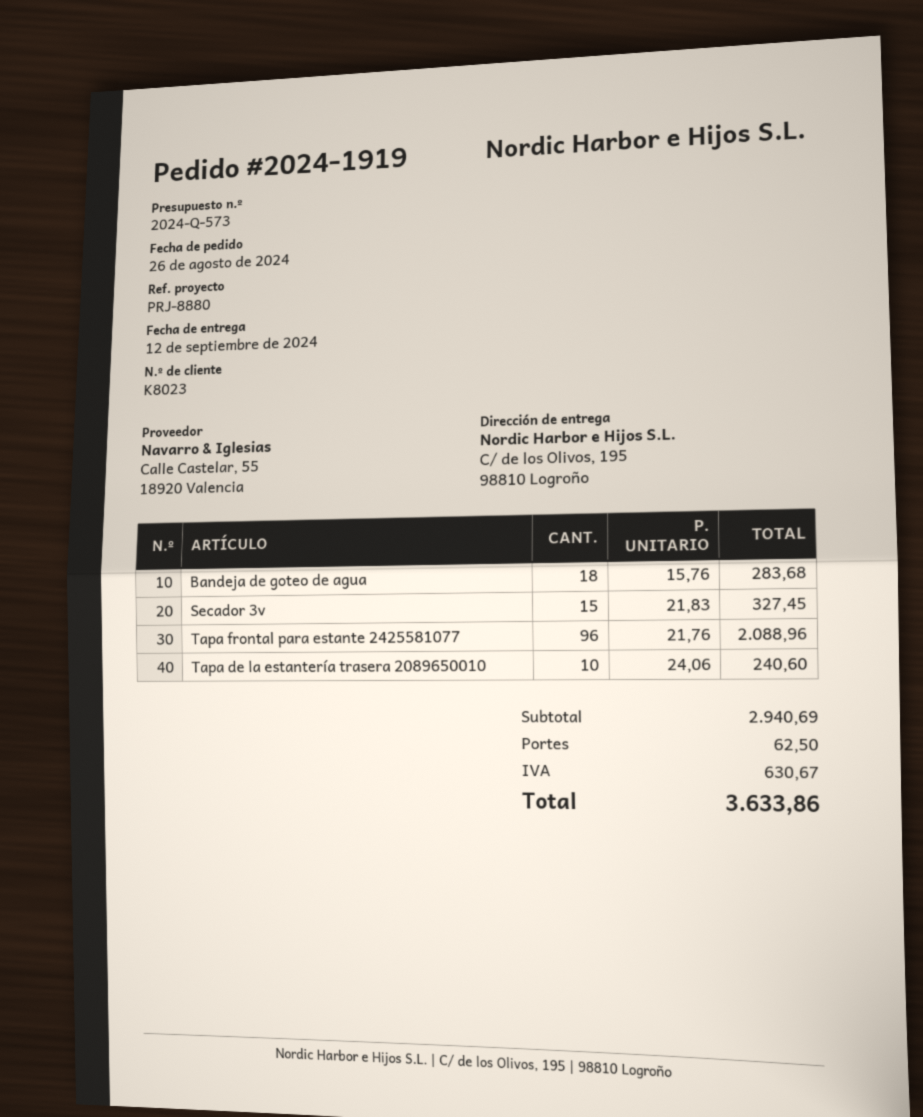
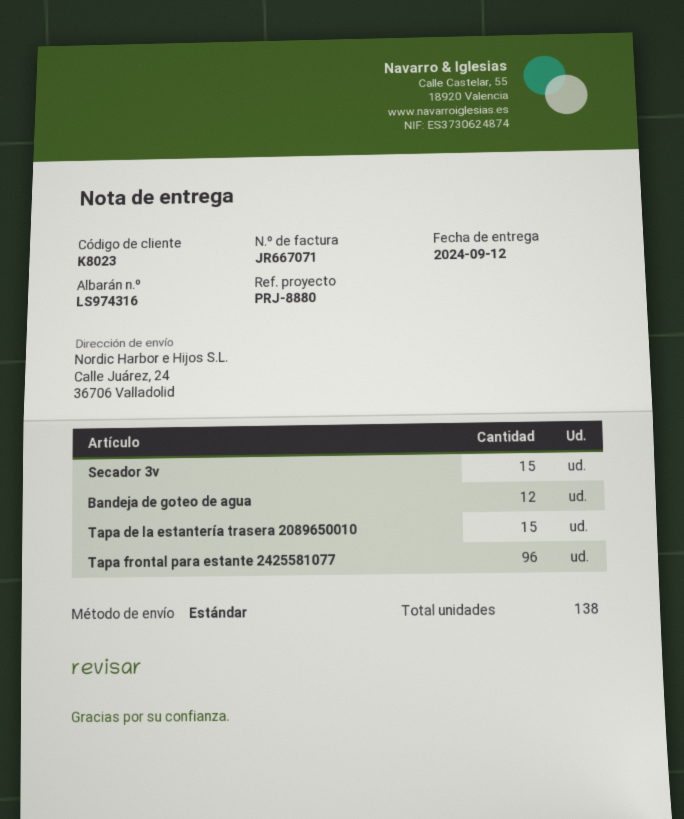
ship to: C/ de los Olivos, 195, 98810 Logroño -> Calle Juárez, 24, 36706 Valladolid
Bandeja de goteo de agua: 18 -> 12
Tapa de la estantería trasera 2089650010: 10 -> 15

